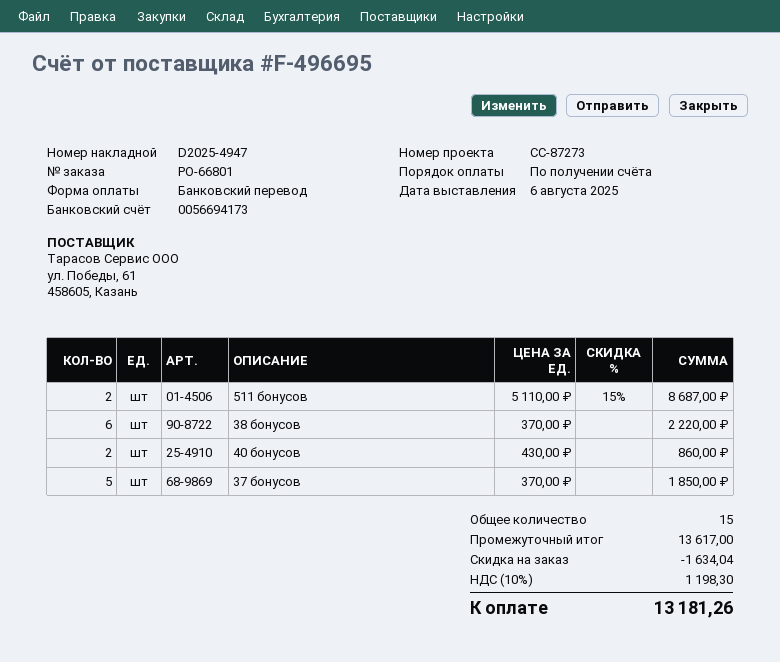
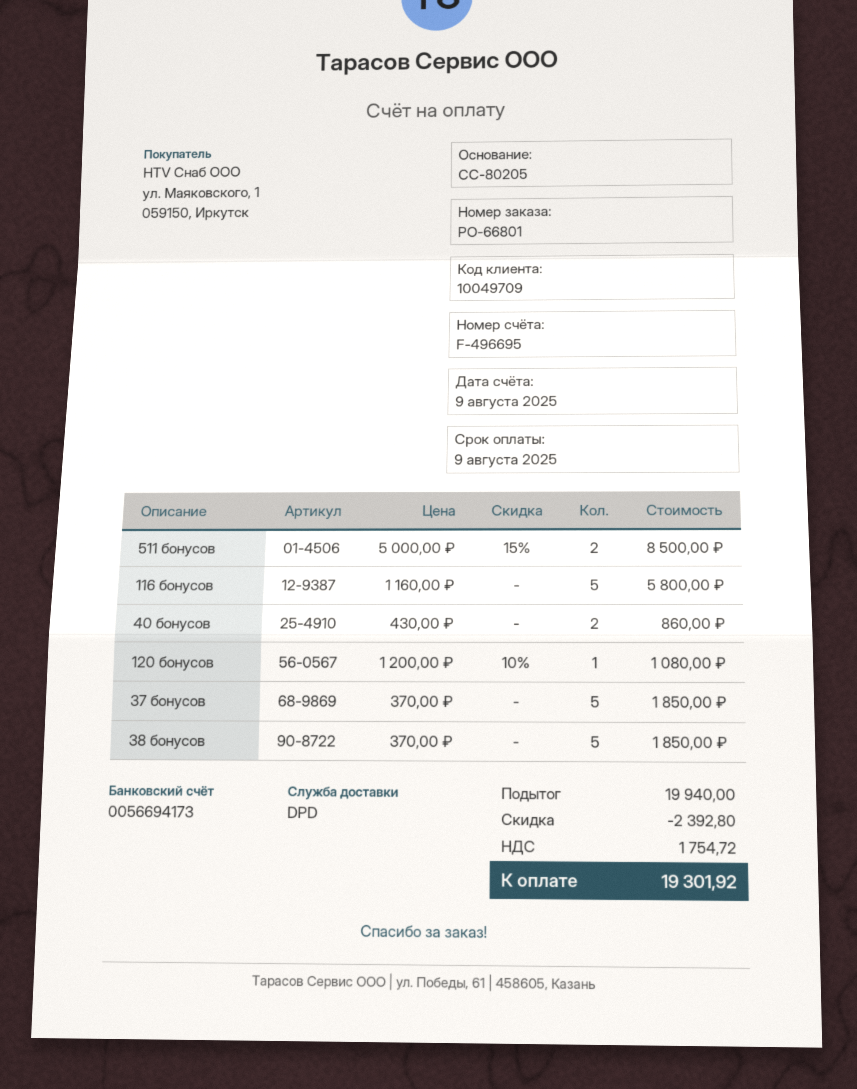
invoice date: 2025-08-06 -> 2025-08-09
reference: CC-87273 -> CC-80205
511 бонусов: 2 x 5110.00 - 15% = 8687.00 -> 2 x 5000.00 - 15% = 8500.00
38 бонусов: 6 x 370.00 = 2220.00 -> 5 x 370.00 = 1850.00
116 бонусов: none -> 5 x 1160.00 = 5800.00
120 бонусов: none -> 1 x 1200.00 - 10% = 1080.00
subtotal: 13617.00 -> 19940.00
discount: 1634.04 -> 2392.80
tax: 1198.30 -> 1754.72
total: 13181.26 -> 19301.92

